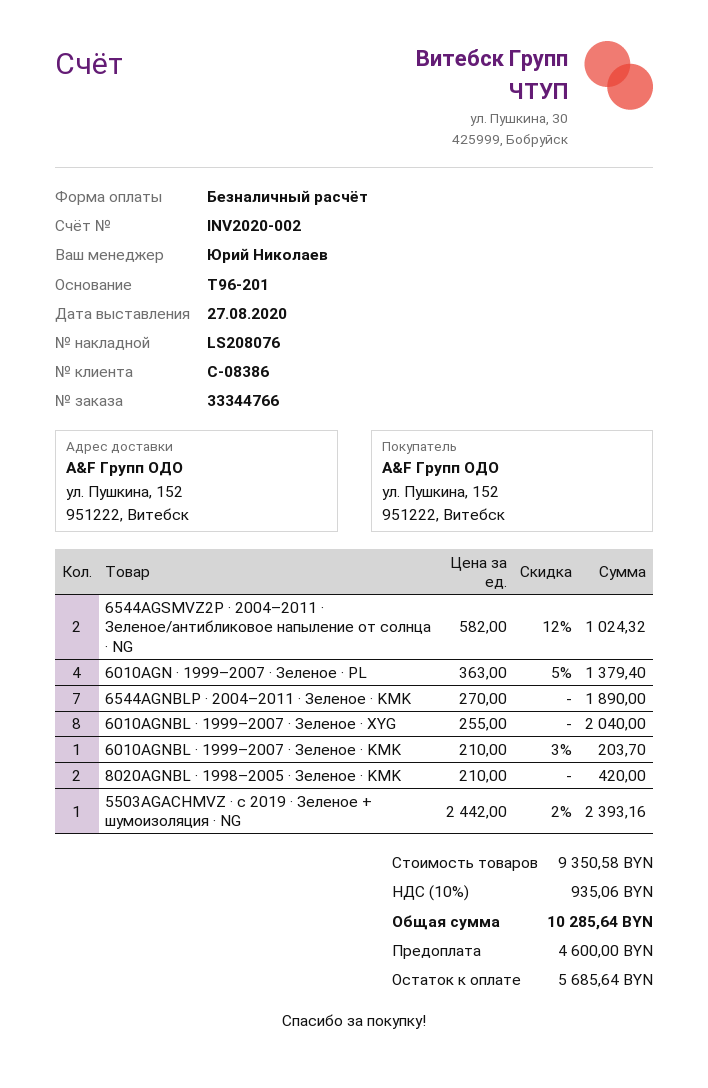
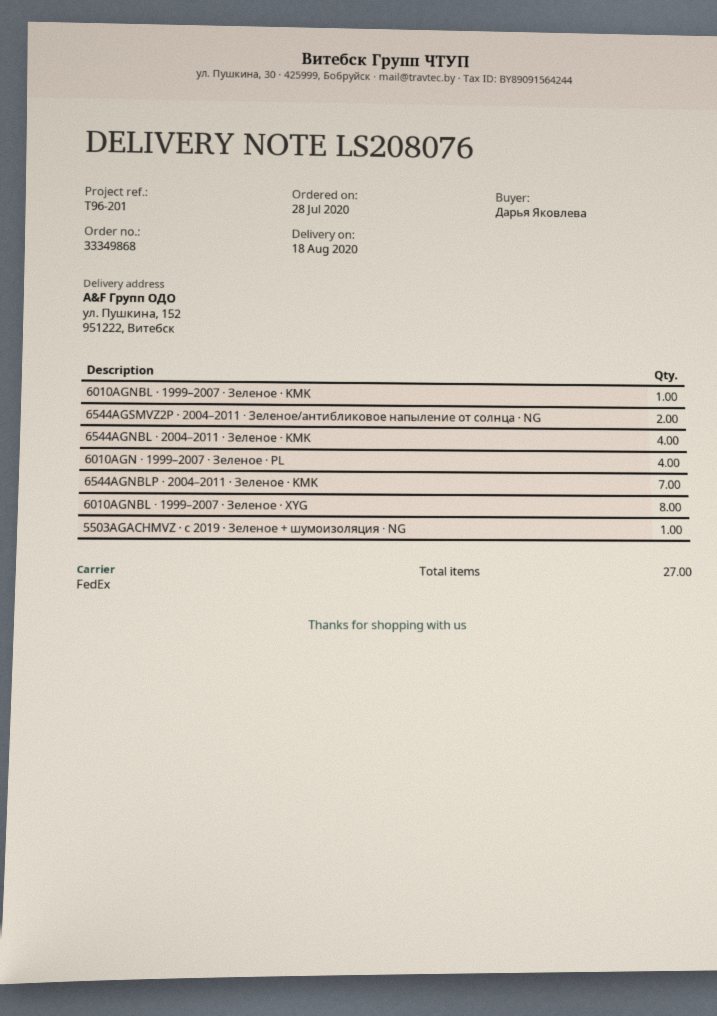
order number: 33344766 -> 33349868
8020AGNBL · 1998–2005 · Зеленое · KMK: 2 -> none
6544AGNBL · 2004–2011 · Зеленое · KMK: none -> 4

